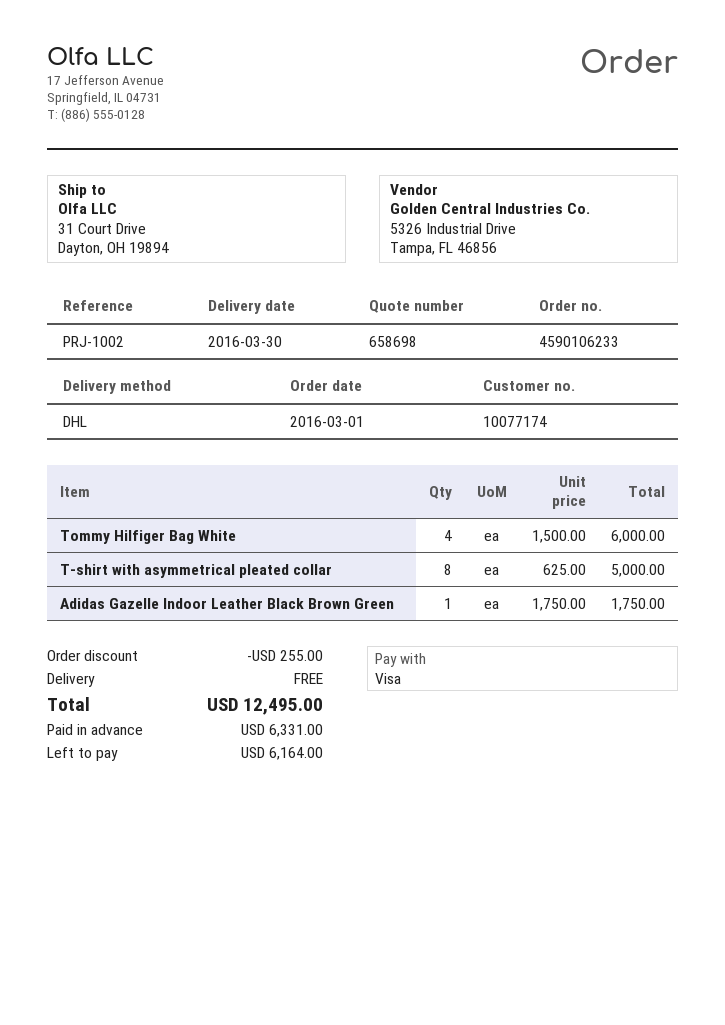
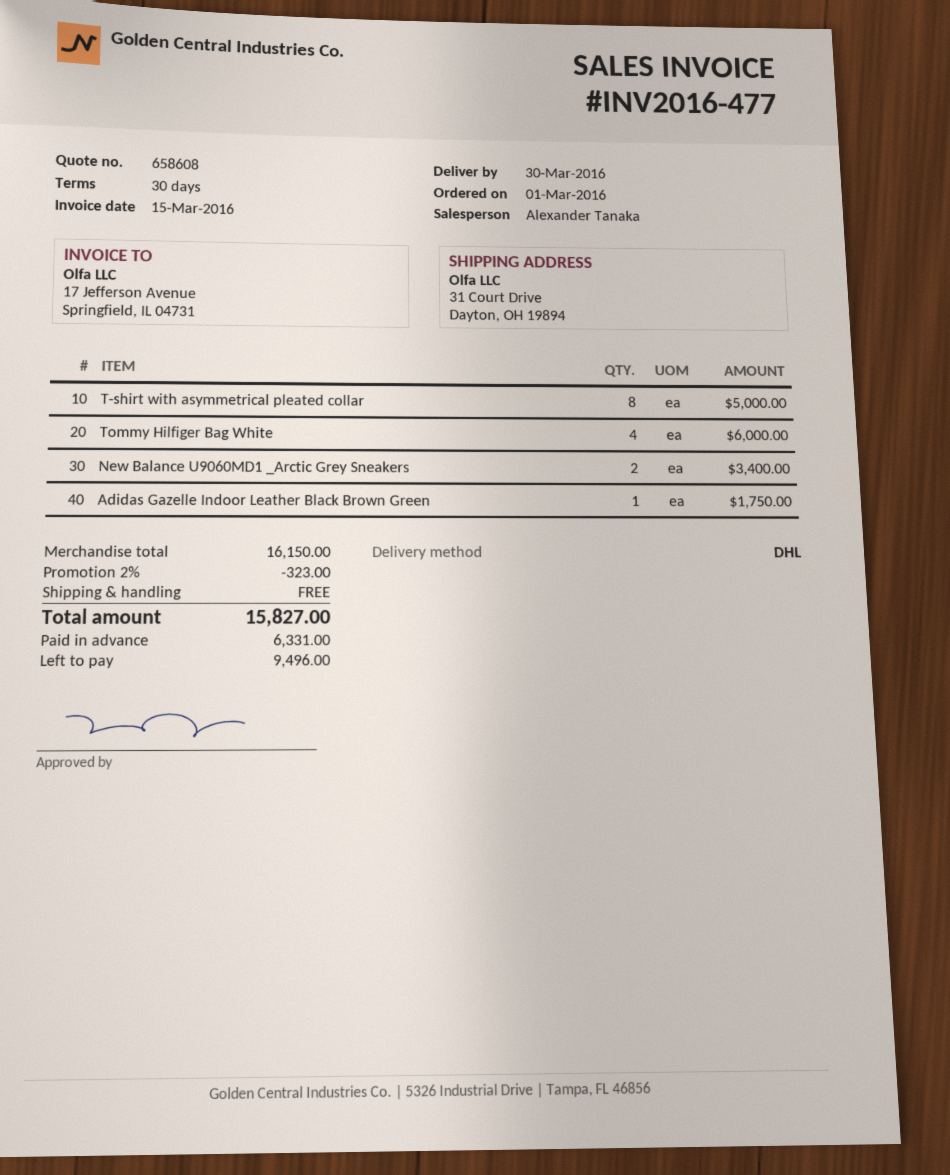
quote number: 658698 -> 658608
New Balance U9060MD1 _Arctic Grey Sneakers: none -> 2 for 3400.00
discount: 255.00 -> 323.00
total: 12495.00 -> 15827.00
balance: 6164.00 -> 9496.00

